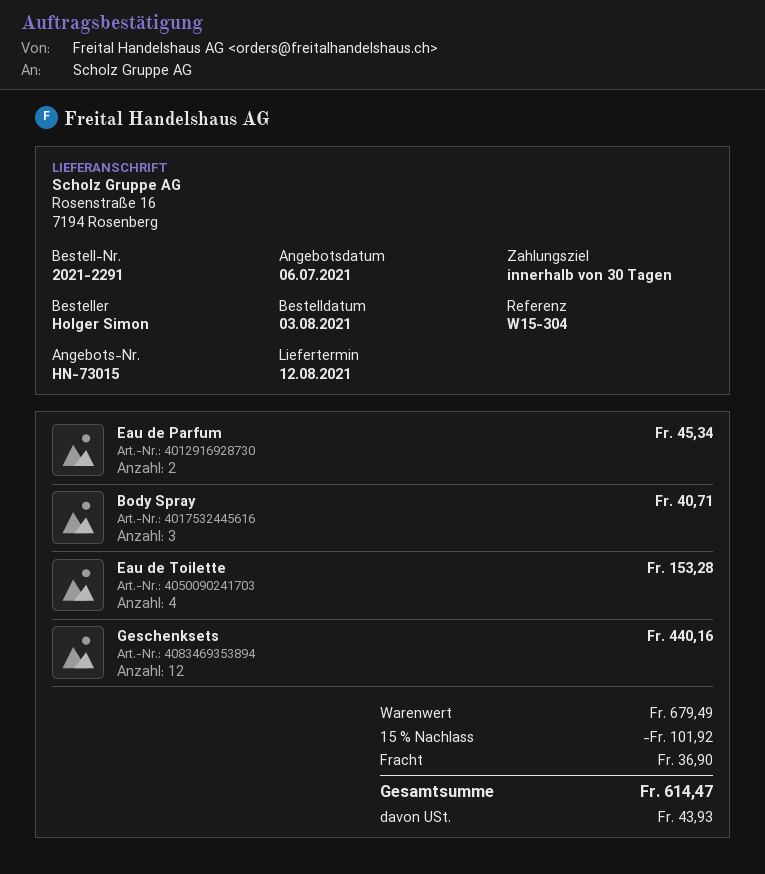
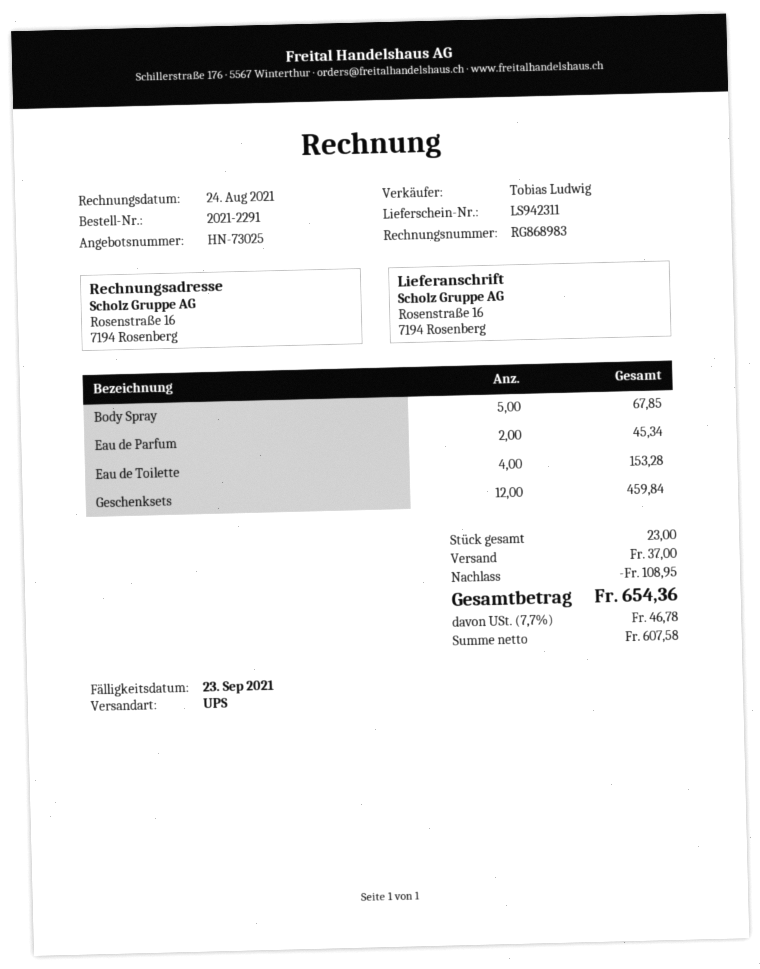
quote number: HN-73015 -> HN-73025
Body Spray: 3 for 40.71 -> 5 for 67.85
Geschenksets: 12 for 440.16 -> 12 for 459.84
discount: 101.92 -> 108.95
shipping: 36.90 -> 37.00
tax: 43.93 -> 46.78
total: 614.47 -> 654.36

